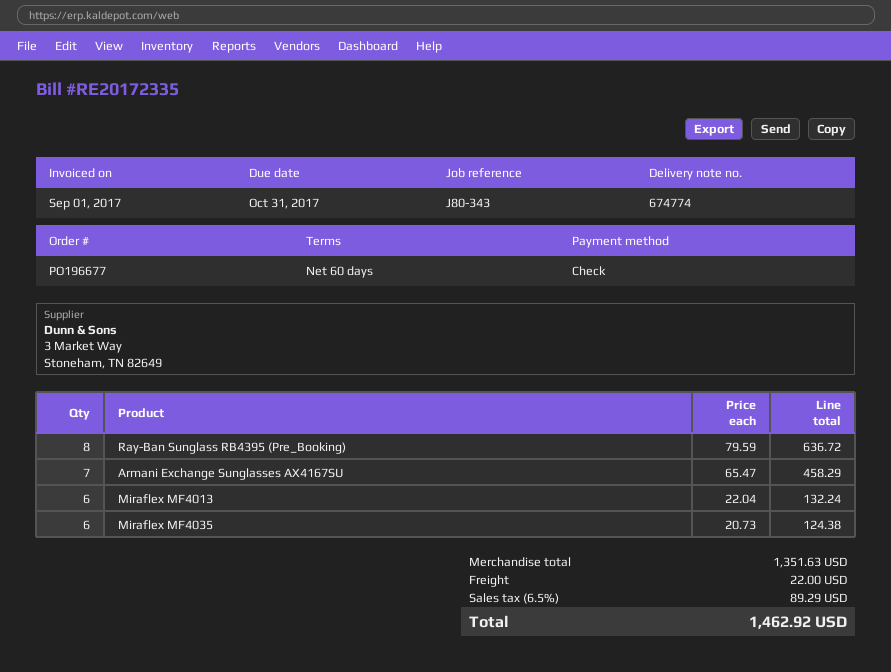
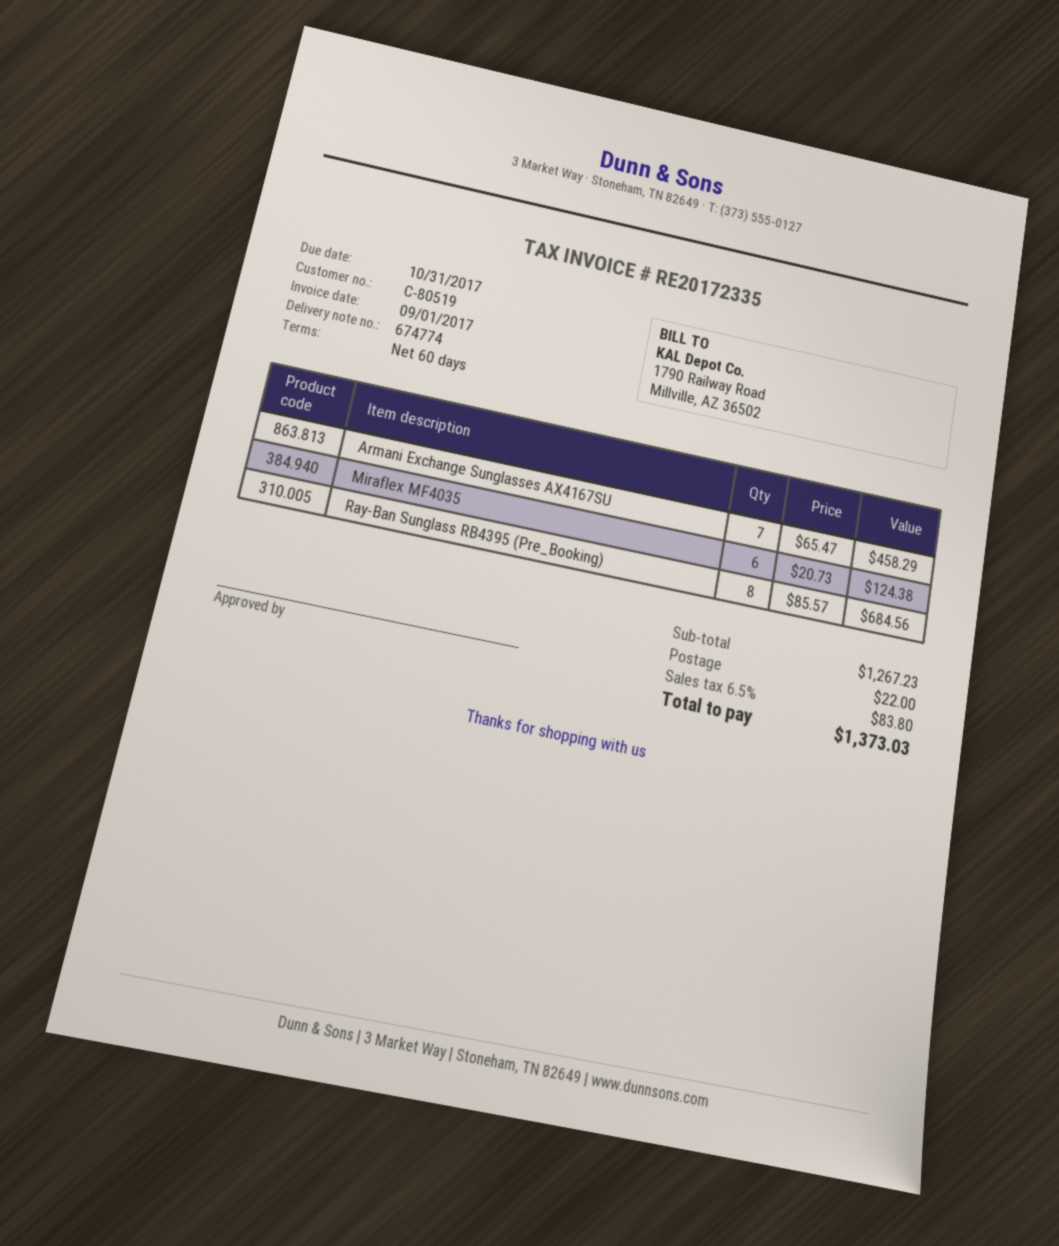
Ray-Ban Sunglass RB4395 (Pre_Booking): 8 x 79.59 = 636.72 -> 8 x 85.57 = 684.56
Miraflex MF4013: 6 x 22.04 = 132.24 -> none
subtotal: 1351.63 -> 1267.23
tax: 6.5% = 89.29 -> 6.5% = 83.80
total: 1462.92 -> 1373.03

